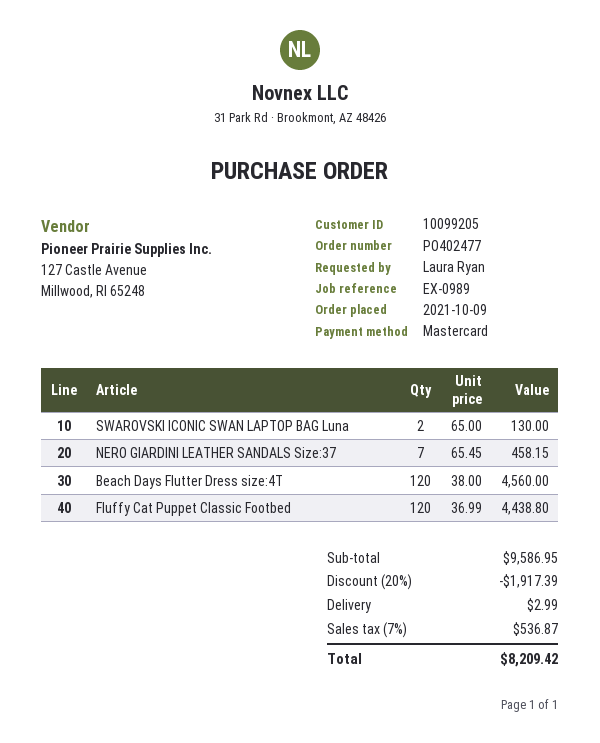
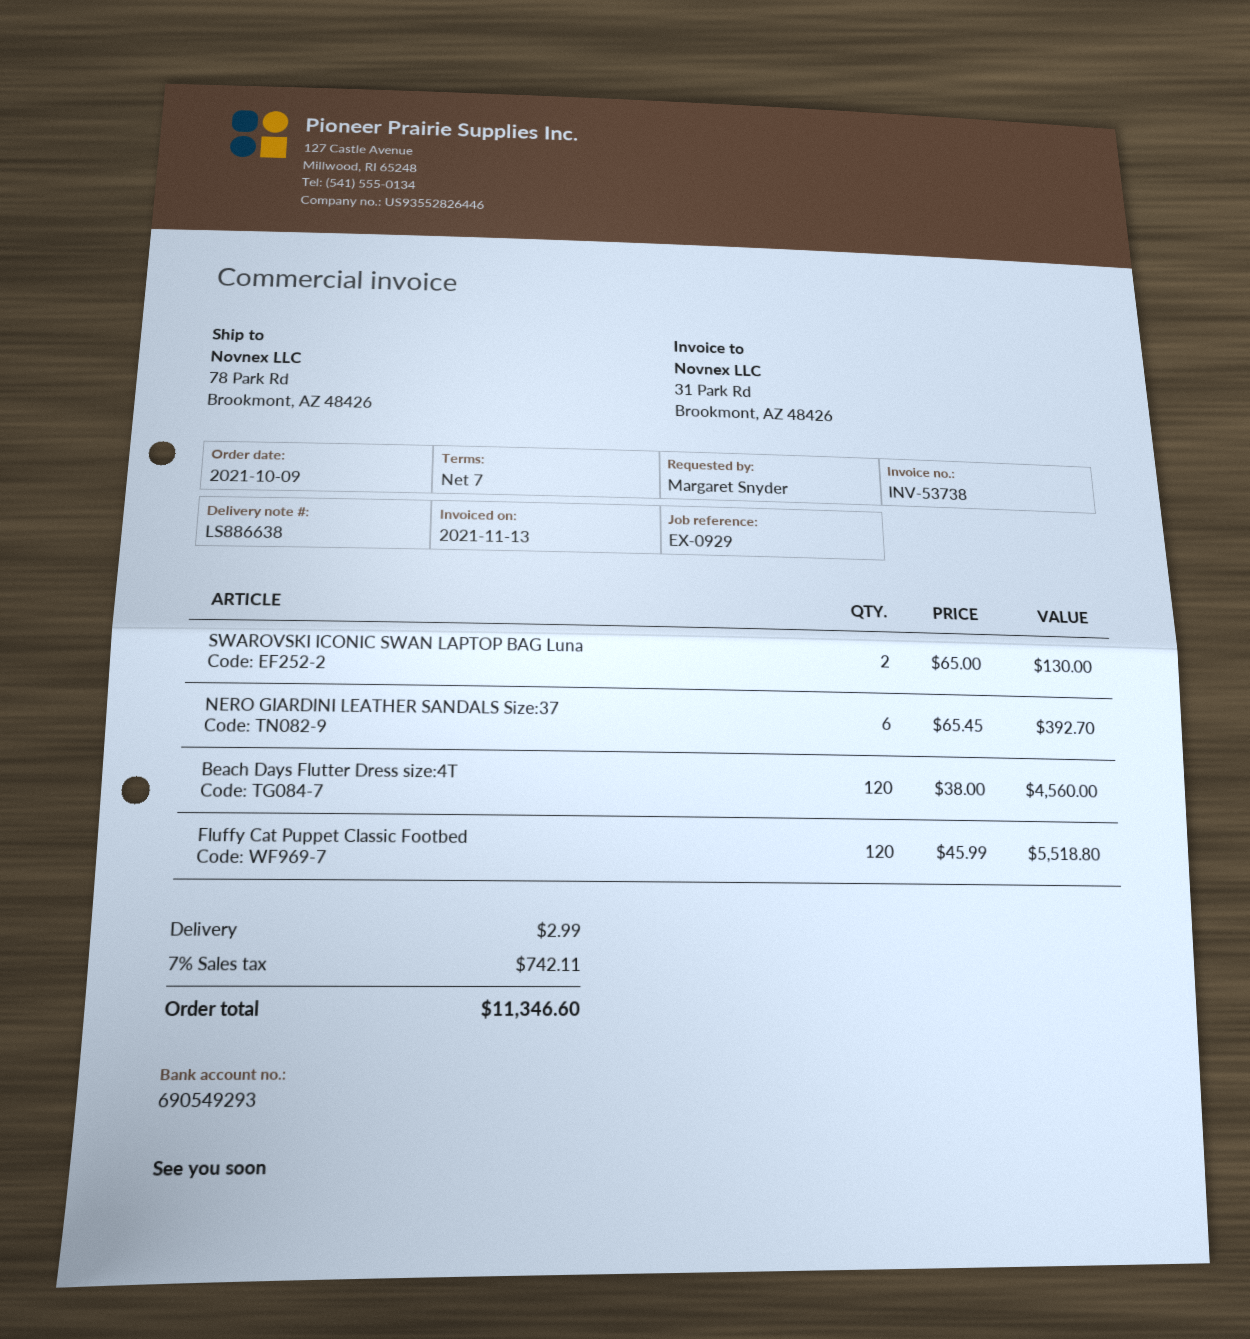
reference: EX-0989 -> EX-0929
ordered by: Laura Ryan -> Margaret Snyder
NERO GIARDINI LEATHER SANDALS Size:37: 7 x 65.45 = 458.15 -> 6 x 65.45 = 392.70
Fluffy Cat Puppet Classic Footbed: 120 x 36.99 = 4438.80 -> 120 x 45.99 = 5518.80
discount: 20% = 1917.39 -> none
tax: 7% = 536.87 -> 7% = 742.11
total: 8209.42 -> 11346.60

